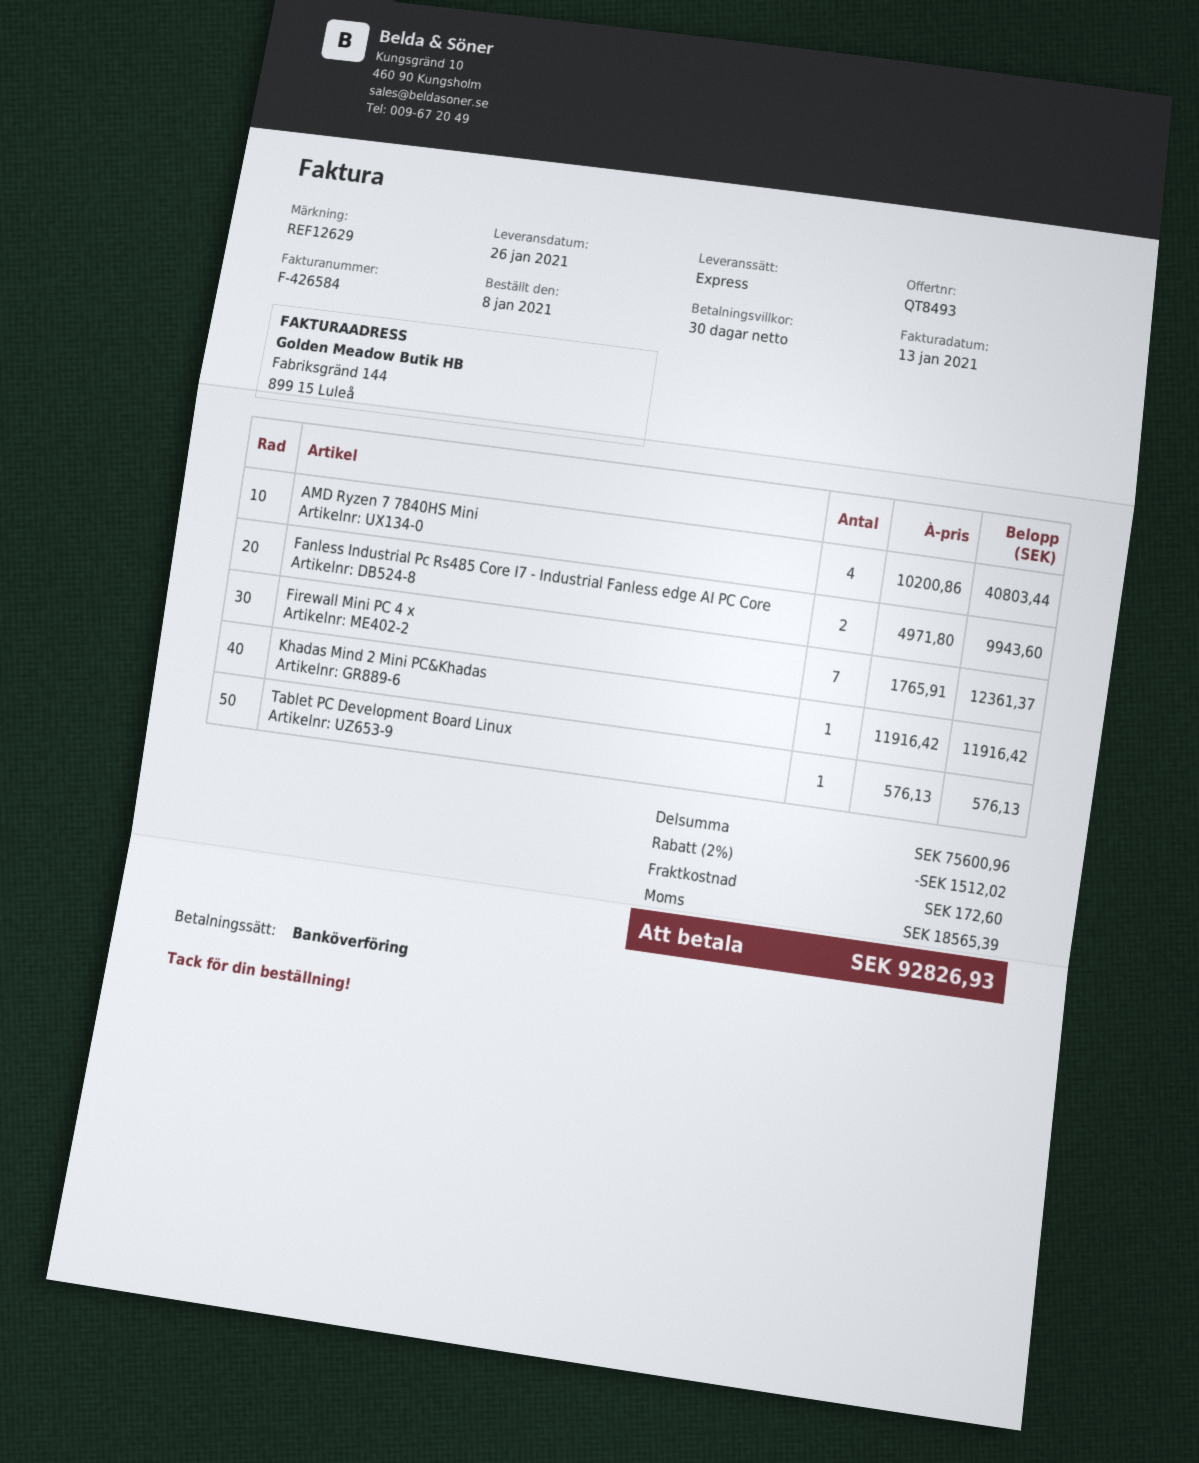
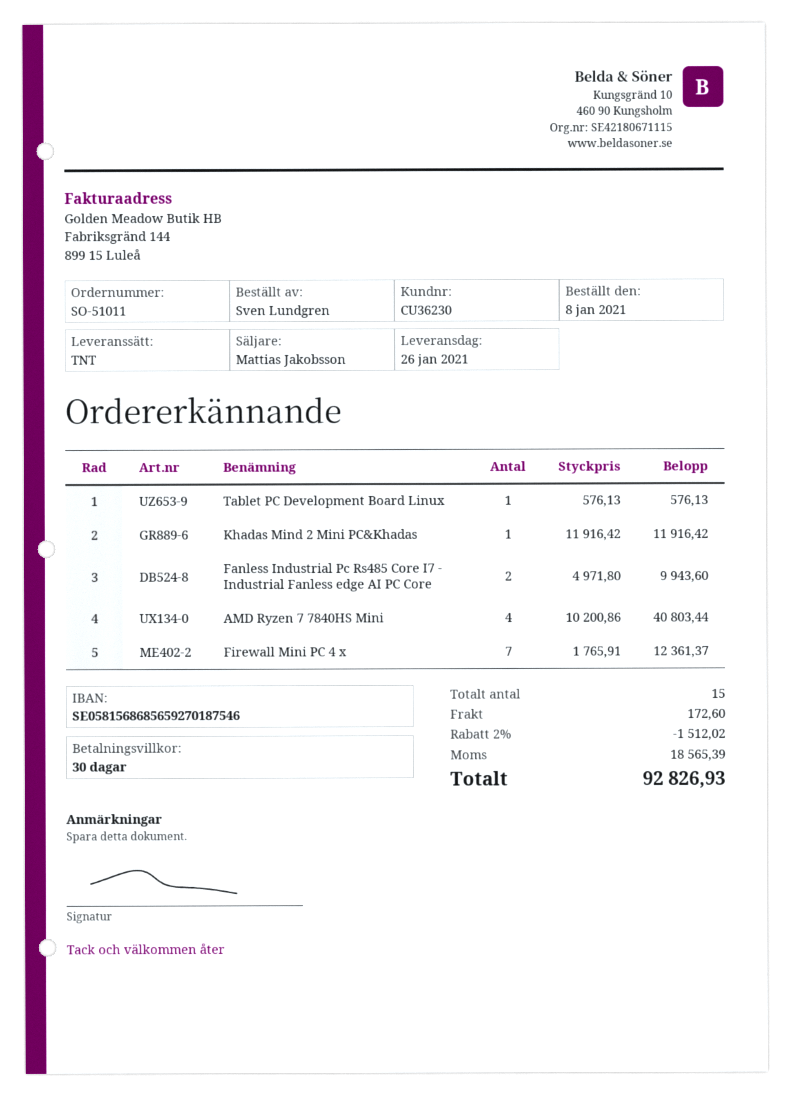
shipping method: express -> TNT

